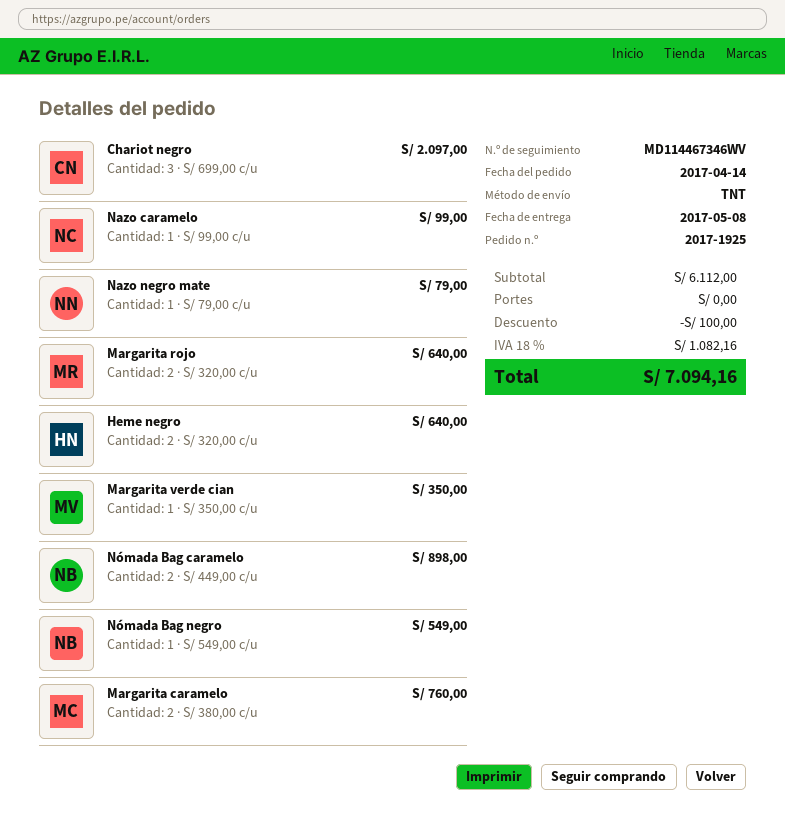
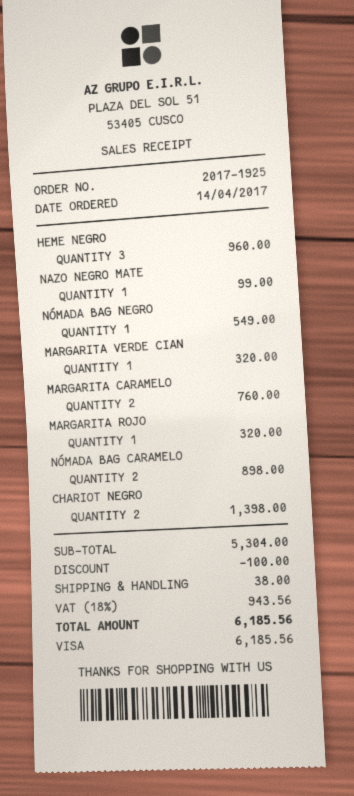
Chariot negro: 3 for 2097.00 -> 2 for 1398.00
Nazo caramelo: 1 for 99.00 -> none
Nazo negro mate: 1 for 79.00 -> 1 for 99.00
Margarita rojo: 2 for 640.00 -> 1 for 320.00
Heme negro: 2 for 640.00 -> 3 for 960.00
Margarita verde cian: 1 for 350.00 -> 1 for 320.00
subtotal: 6112.00 -> 5304.00
shipping: 0.00 -> 38.00
tax: 18% = 1082.16 -> 18% = 943.56
total: 7094.16 -> 6185.56

